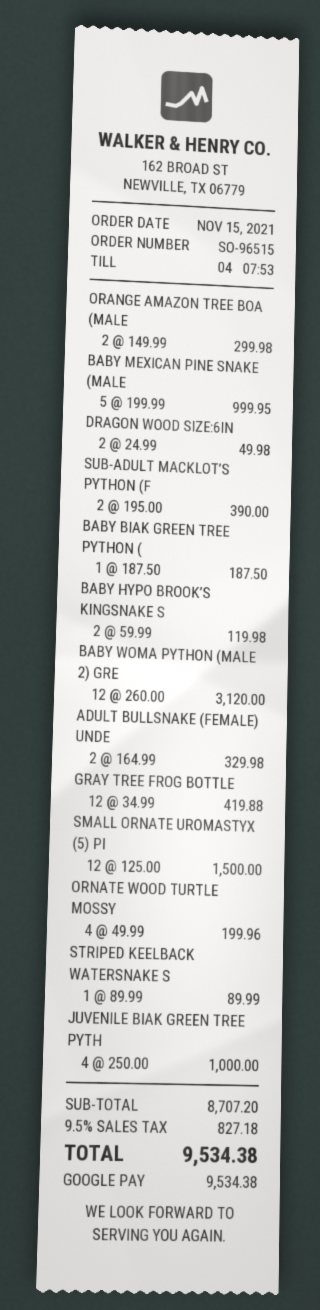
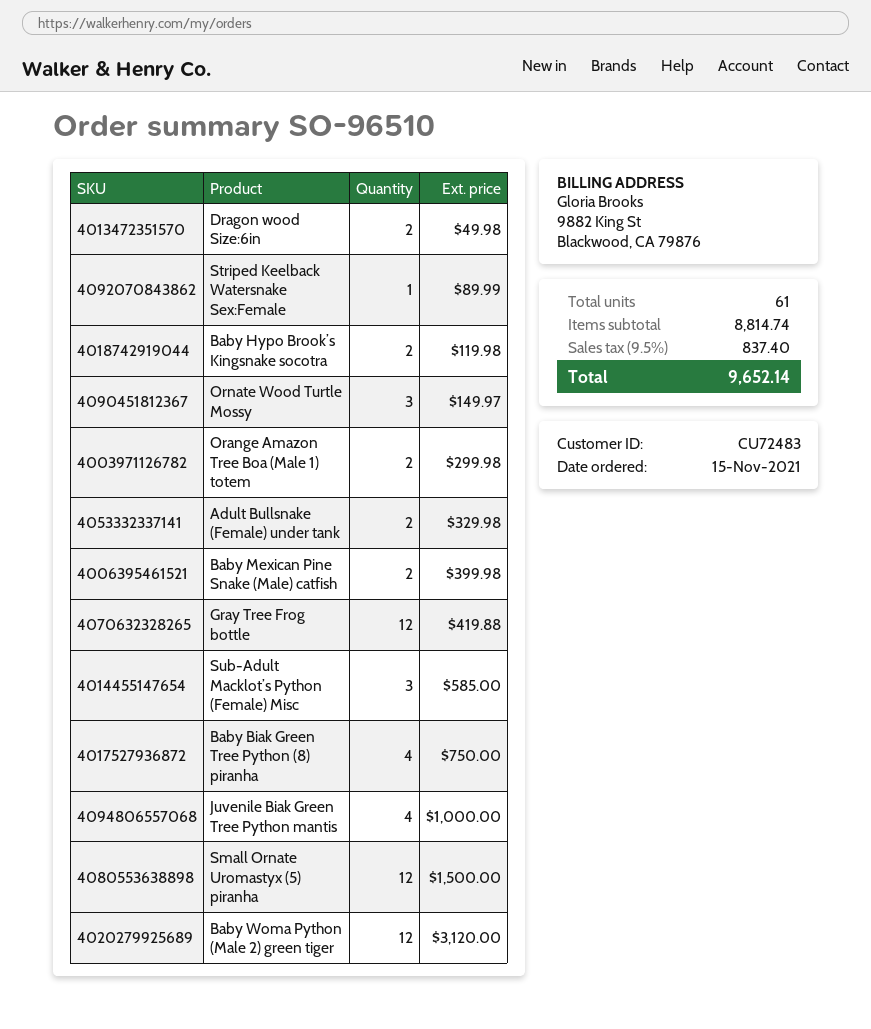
order number: SO-96515 -> SO-96510
BABY MEXICAN PINE SNAKE (MALE: 5 for 999.95 -> 2 for 399.98
SUB-ADULT MACKLOT’S PYTHON (F: 2 for 390.00 -> 3 for 585.00
BABY BIAK GREEN TREE PYTHON (: 1 for 187.50 -> 4 for 750.00
ORNATE WOOD TURTLE MOSSY: 4 for 199.96 -> 3 for 149.97
subtotal: 8707.20 -> 8814.74
tax: 9.5% = 827.18 -> 9.5% = 837.40
total: 9534.38 -> 9652.14

